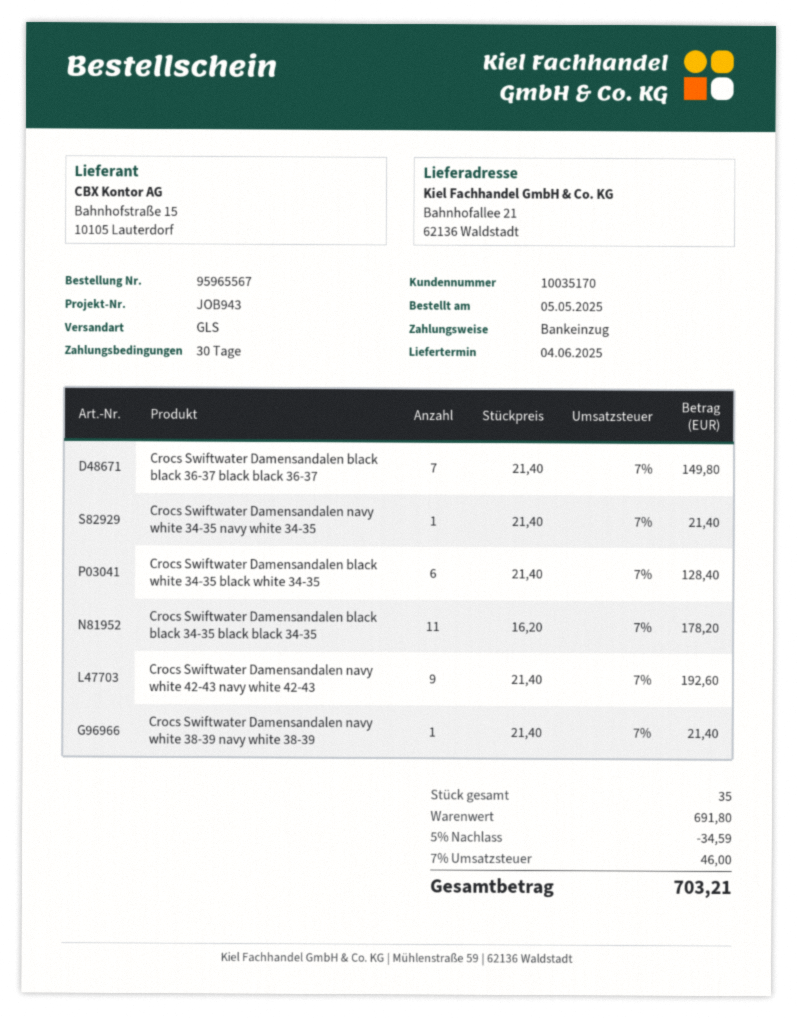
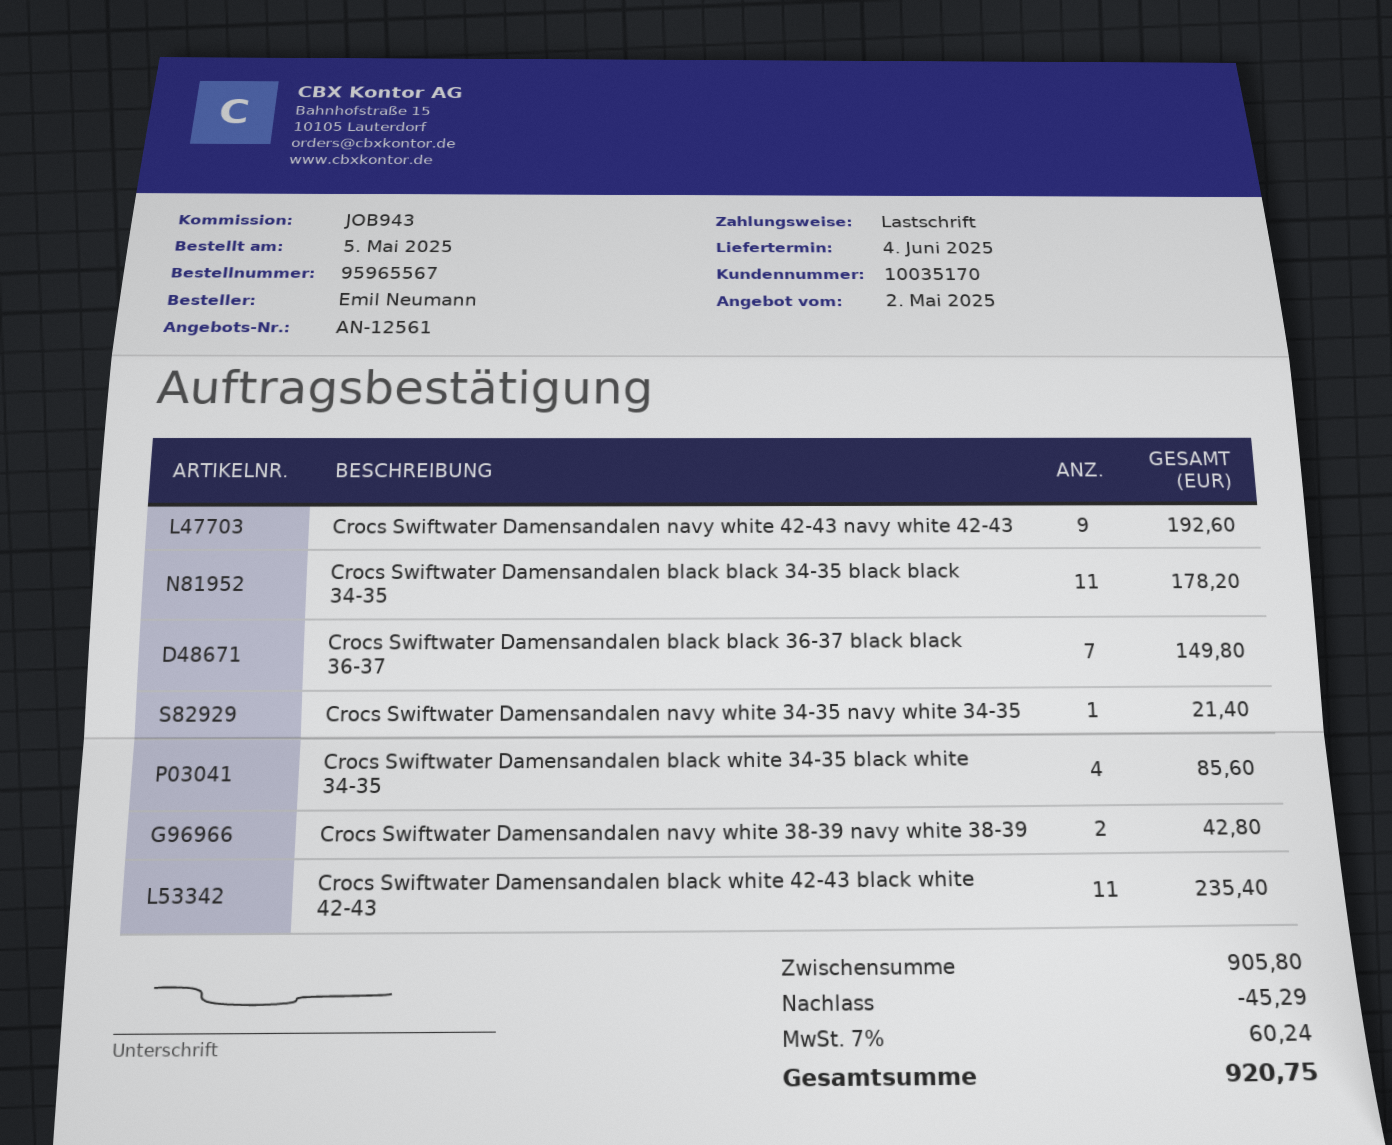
Crocs Swiftwater Damensandalen black white 34-35 black white 34-35: 6 for 128.40 -> 4 for 85.60
Crocs Swiftwater Damensandalen navy white 38-39 navy white 38-39: 1 for 21.40 -> 2 for 42.80
Crocs Swiftwater Damensandalen black white 42-43 black white 42-43: none -> 11 for 235.40
subtotal: 691.80 -> 905.80
discount: 34.59 -> 45.29
tax: 7% = 46.00 -> 7% = 60.24
total: 703.21 -> 920.75

